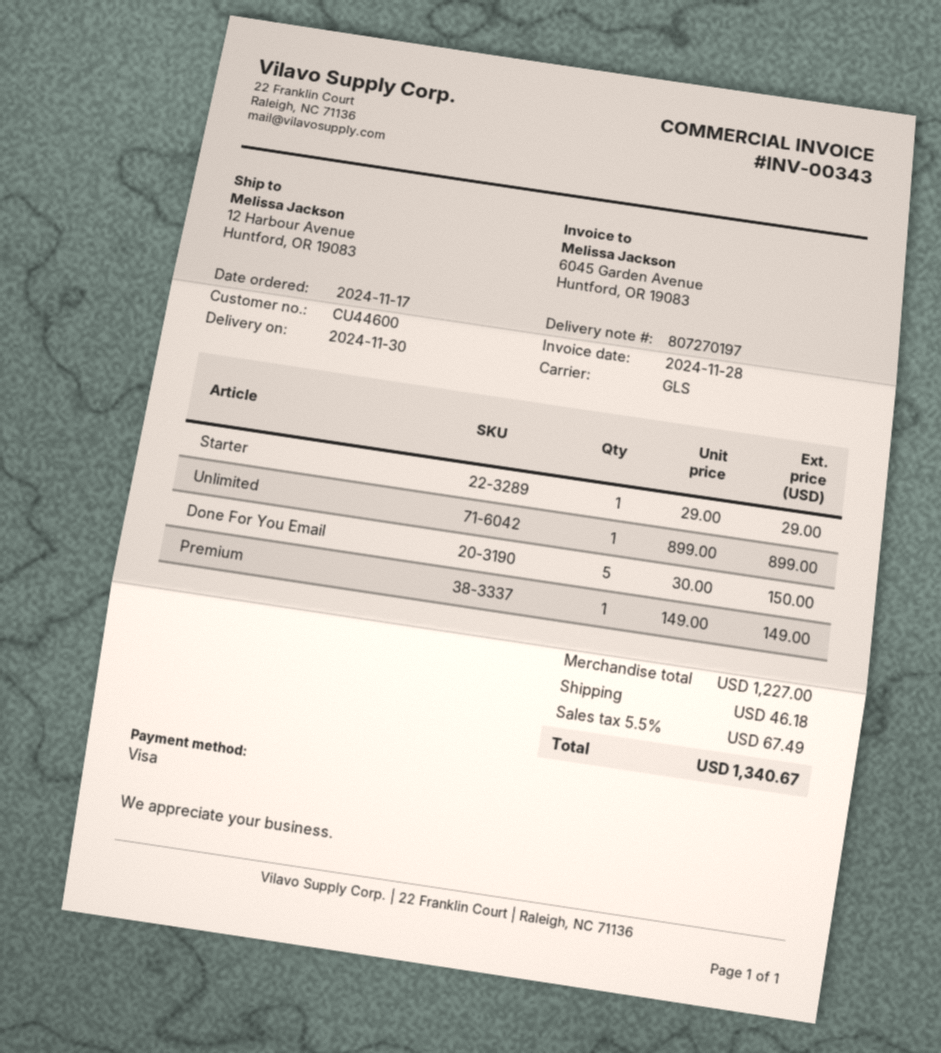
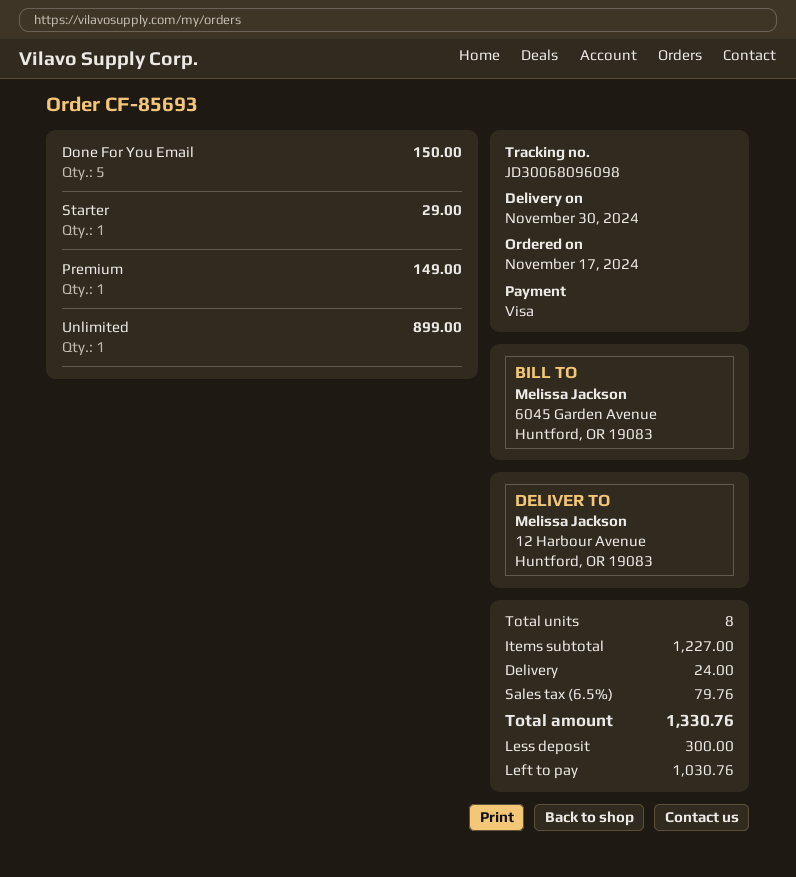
shipping: 46.18 -> 24.00
tax: 5.5% = 67.49 -> 6.5% = 79.76
total: 1340.67 -> 1330.76

